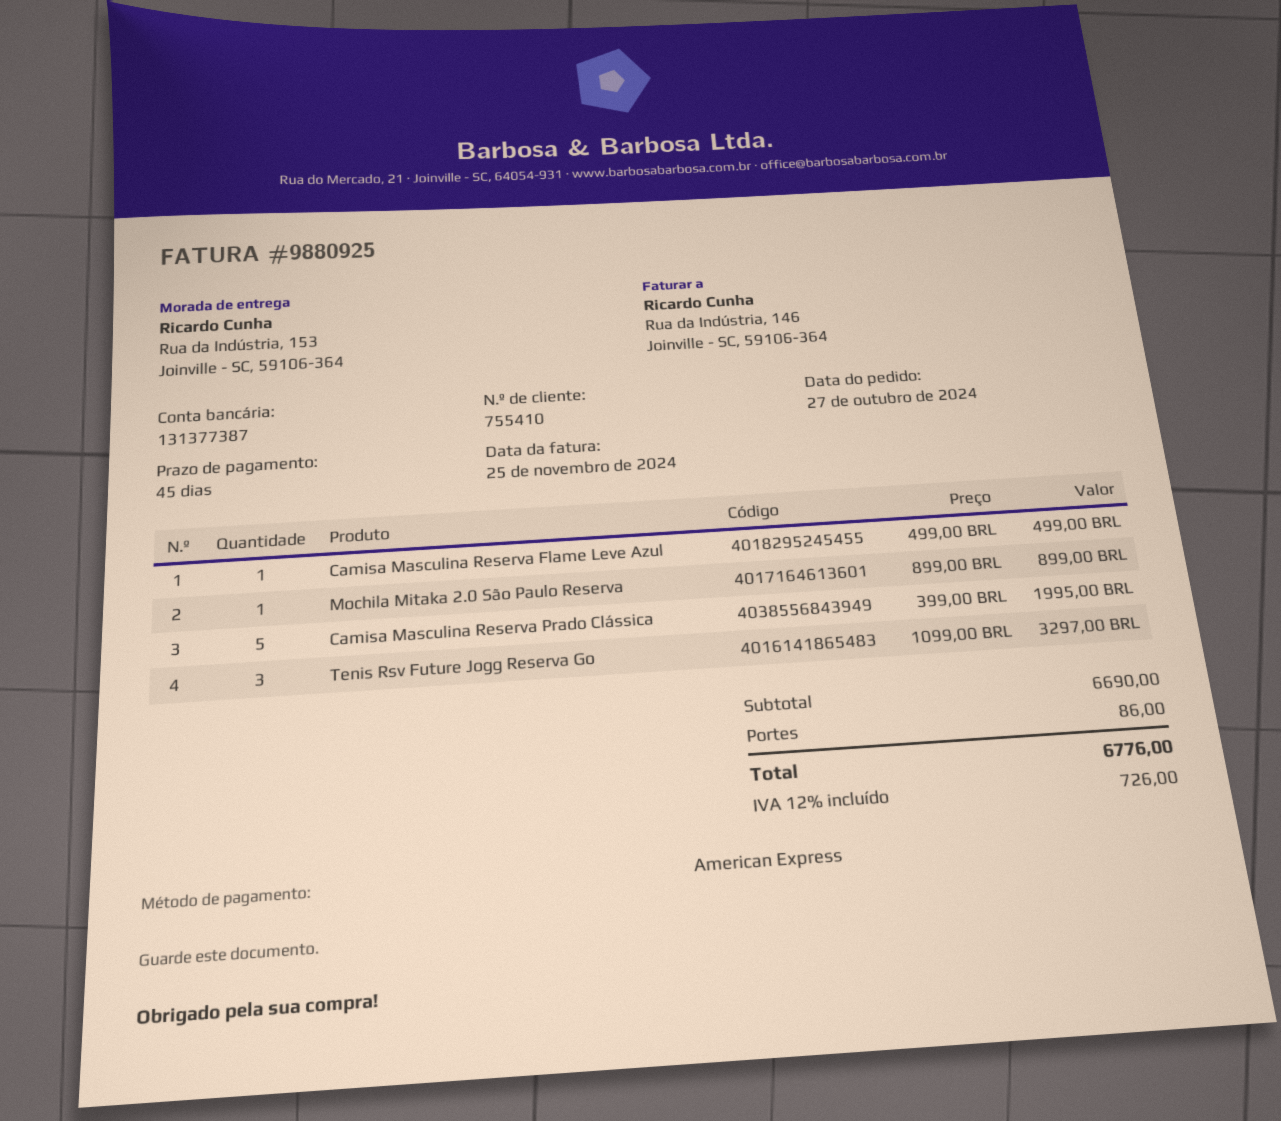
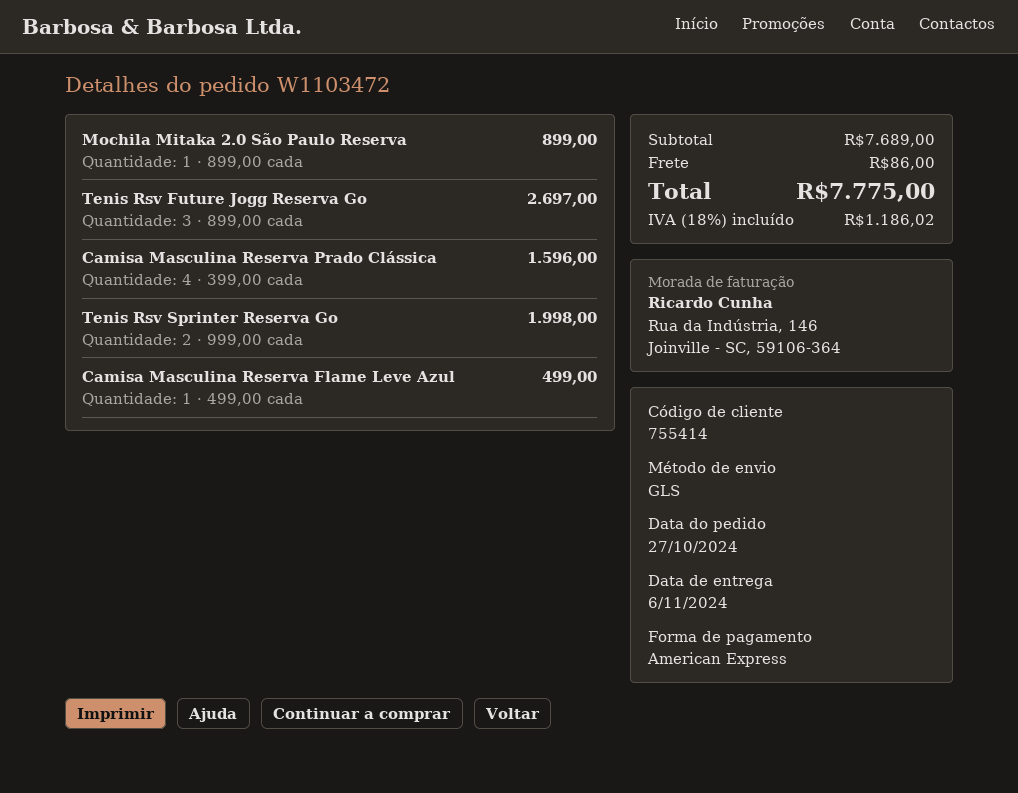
customer number: 755410 -> 755414
Camisa Masculina Reserva Prado Clássica: 5 x 399.00 = 1995.00 -> 4 x 399.00 = 1596.00
Tenis Rsv Future Jogg Reserva Go: 3 x 1099.00 = 3297.00 -> 3 x 899.00 = 2697.00
Tenis Rsv Sprinter Reserva Go: none -> 2 x 999.00 = 1998.00
subtotal: 6690.00 -> 7689.00
tax: 12% = 726.00 -> 18% = 1186.02
total: 6776.00 -> 7775.00

